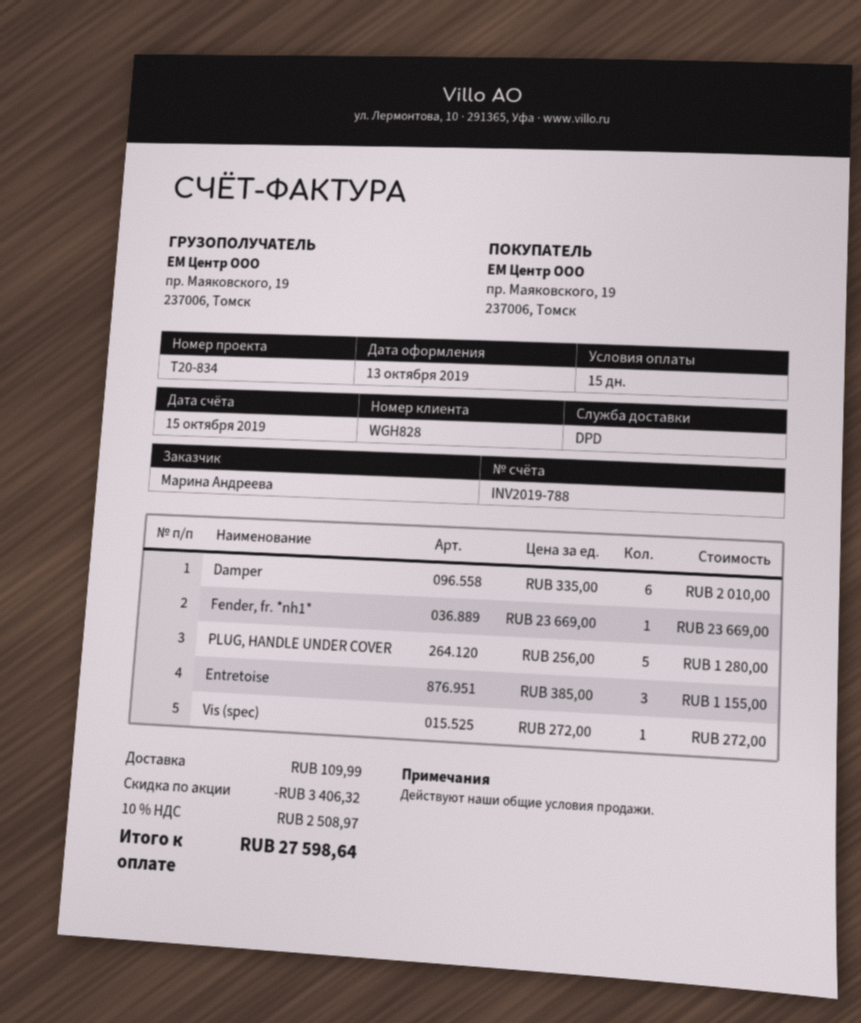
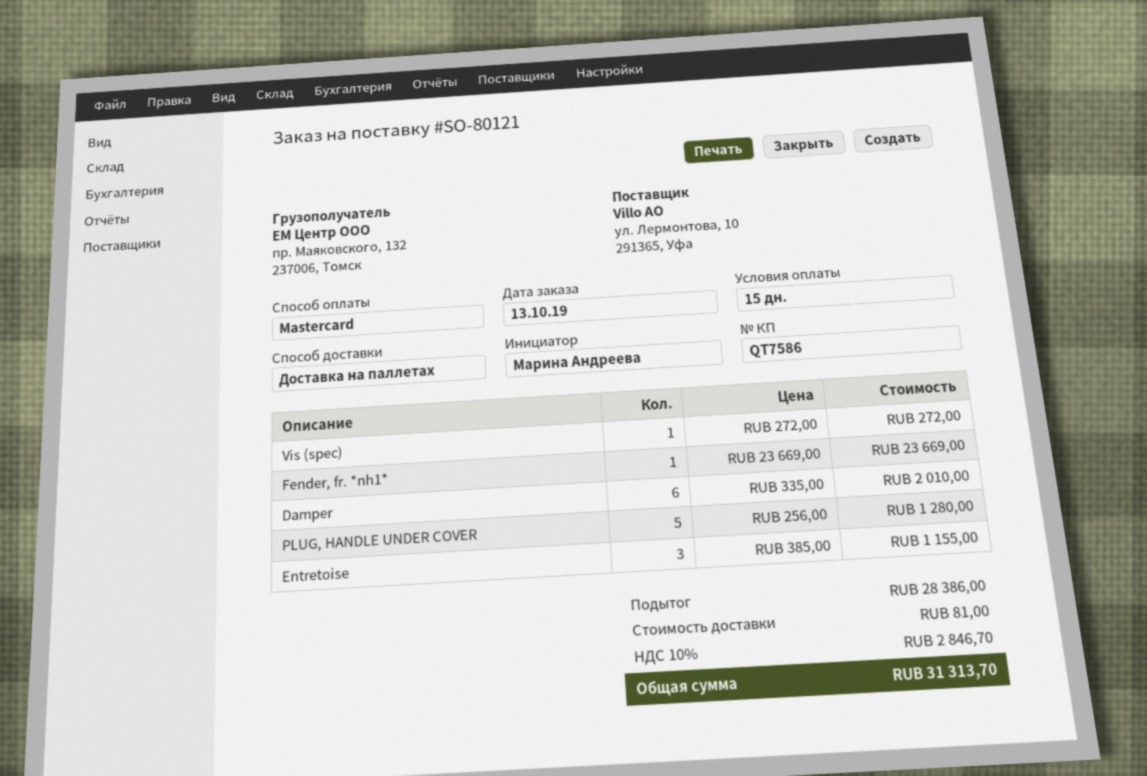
shipping method: DPD -> pallet freight
ship to: пр. Маяковского, 19, 237006, Томск -> пр. Маяковского, 132, 237006, Томск
discount: 3406.32 -> none
shipping: 109.99 -> 81.00
tax: 10% = 2508.97 -> 10% = 2846.70
total: 27598.64 -> 31313.70

